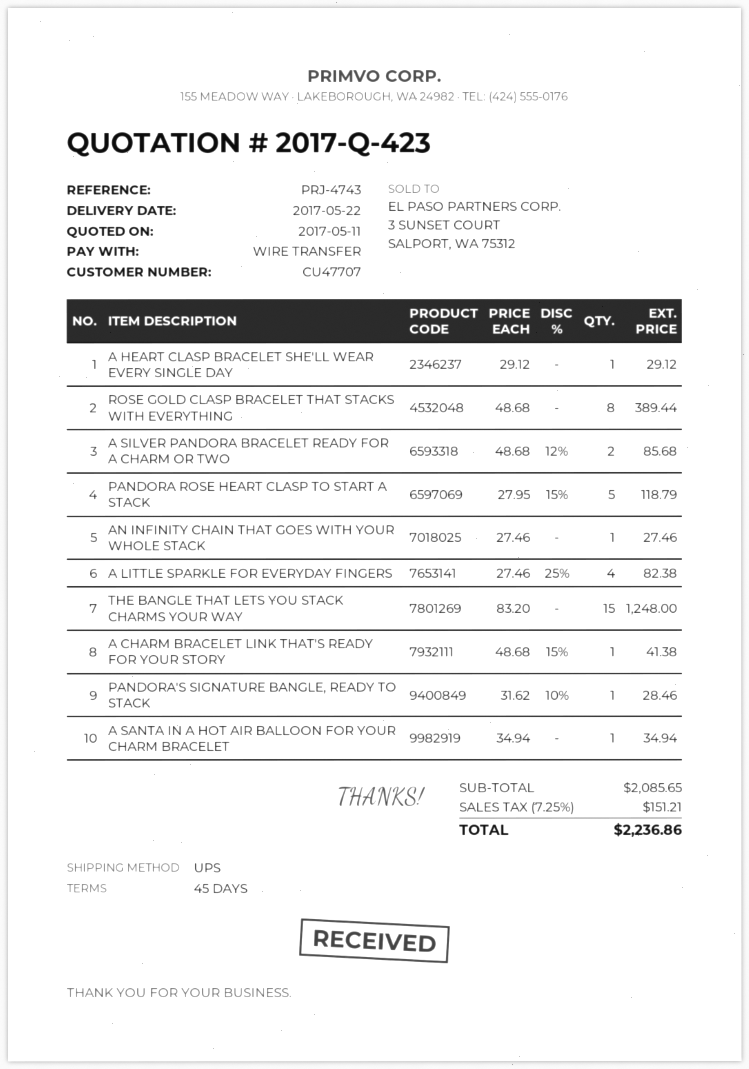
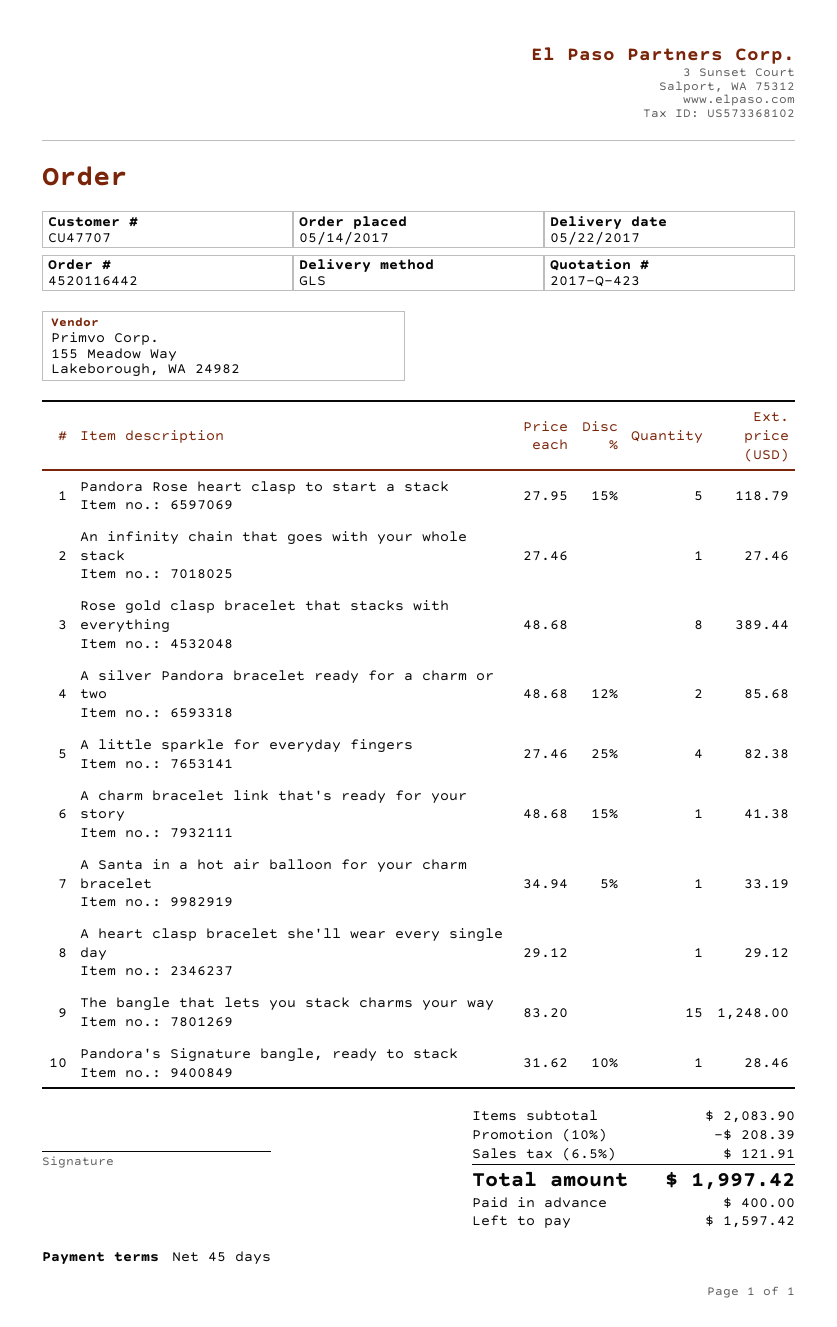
shipping method: UPS -> GLS
A SANTA IN A HOT AIR BALLOON FOR YOUR CHARM BRACELET: 1 x 34.94 = 34.94 -> 1 x 34.94 - 5% = 33.19
subtotal: 2085.65 -> 2083.90
discount: none -> 10% = 208.39
tax: 7.25% = 151.21 -> 6.5% = 121.91
total: 2236.86 -> 1997.42

